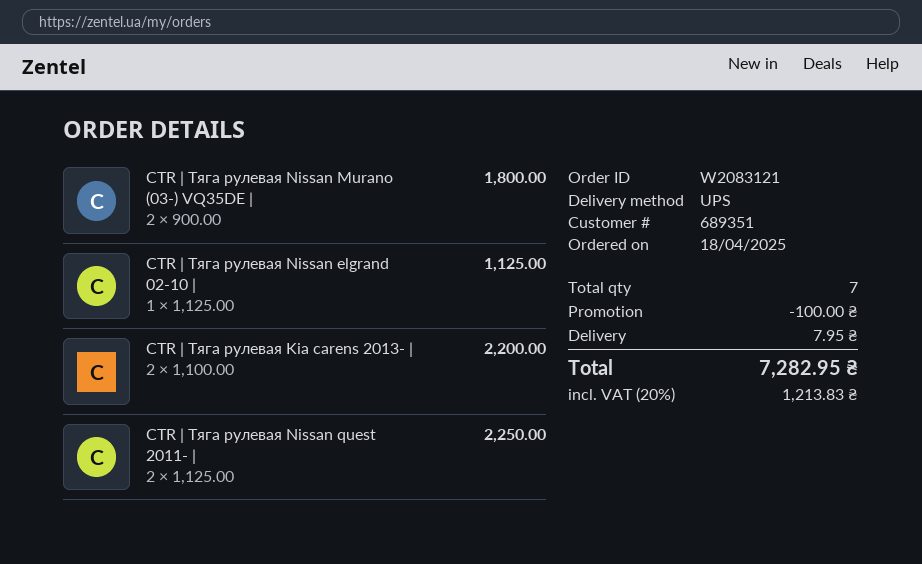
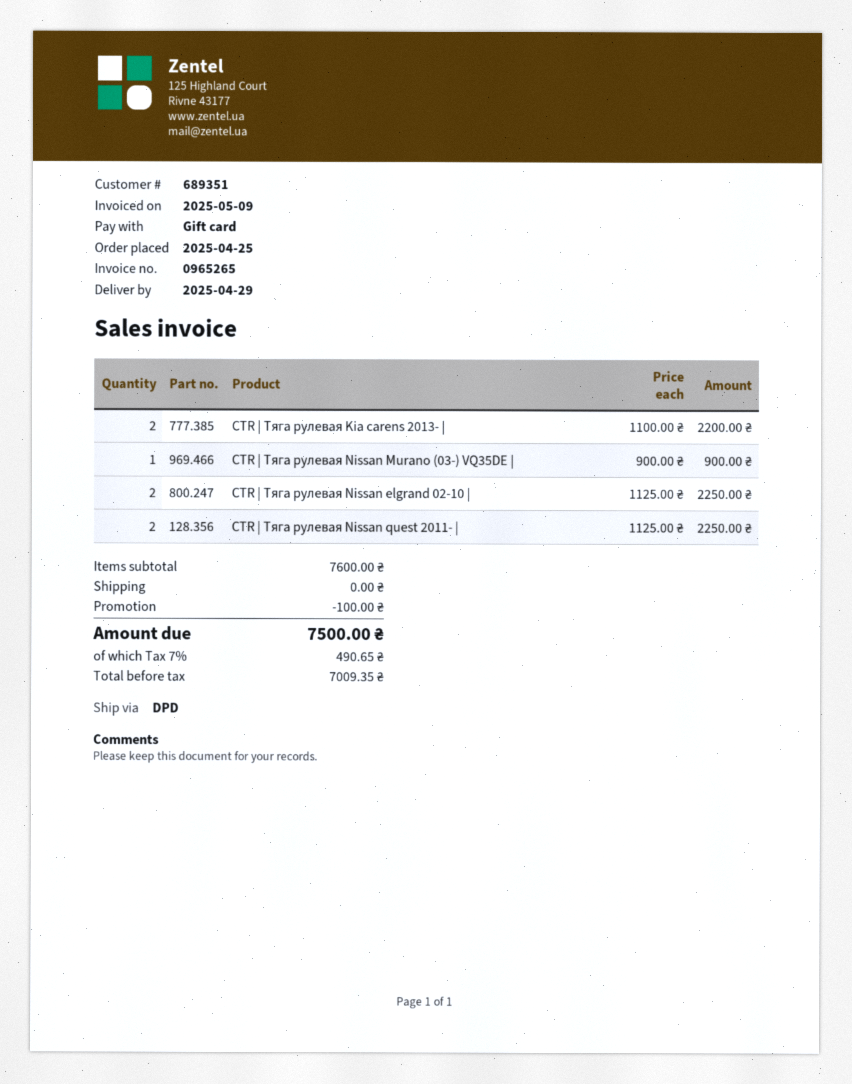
order date: 2025-04-18 -> 2025-04-25
shipping method: UPS -> DPD
CTR | Тяга рулевая Nissan Murano (03-) VQ35DE |: 2 x 900.00 = 1800.00 -> 1 x 900.00 = 900.00
CTR | Тяга рулевая Nissan elgrand 02-10 |: 1 x 1125.00 = 1125.00 -> 2 x 1125.00 = 2250.00
shipping: 7.95 -> 0.00
tax: 20% = 1213.83 -> 7% = 490.65
total: 7282.95 -> 7500.00

